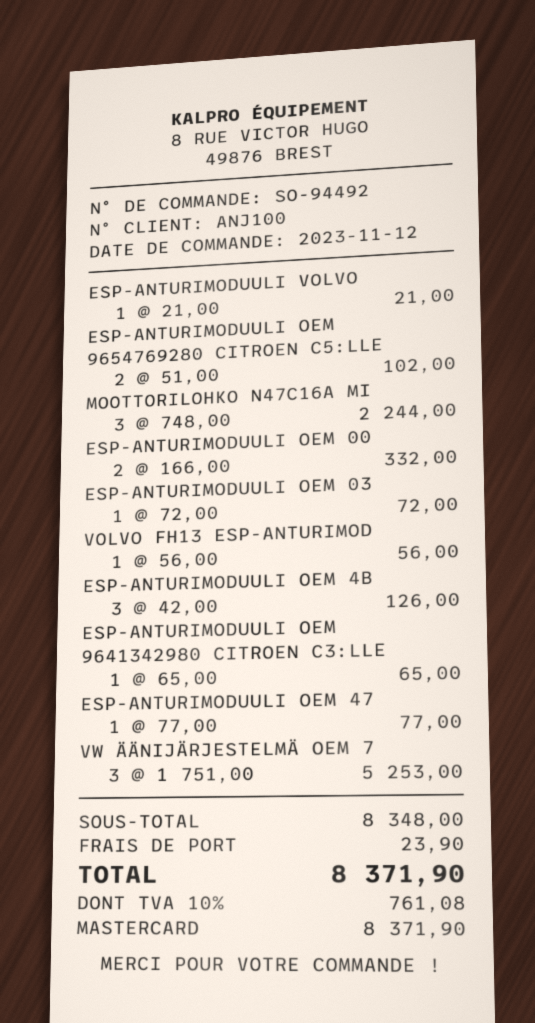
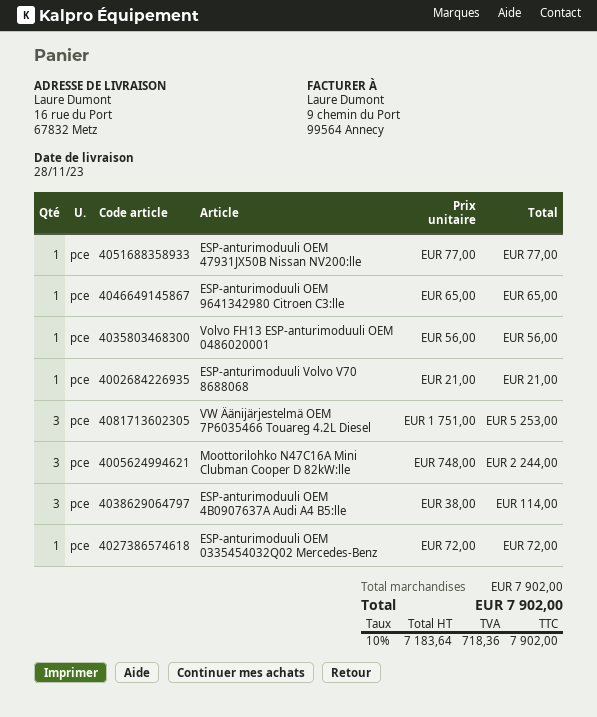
ESP-ANTURIMODUULI OEM 9654769280 CITROEN C5:LLE: 2 x 51.00 = 102.00 -> none
ESP-ANTURIMODUULI OEM 00: 2 x 166.00 = 332.00 -> none
ESP-ANTURIMODUULI OEM 4B: 3 x 42.00 = 126.00 -> 3 x 38.00 = 114.00
subtotal: 8348.00 -> 7902.00
shipping: 23.90 -> none
tax: 10% = 761.08 -> 10% = 718.36
total: 8371.90 -> 7902.00

